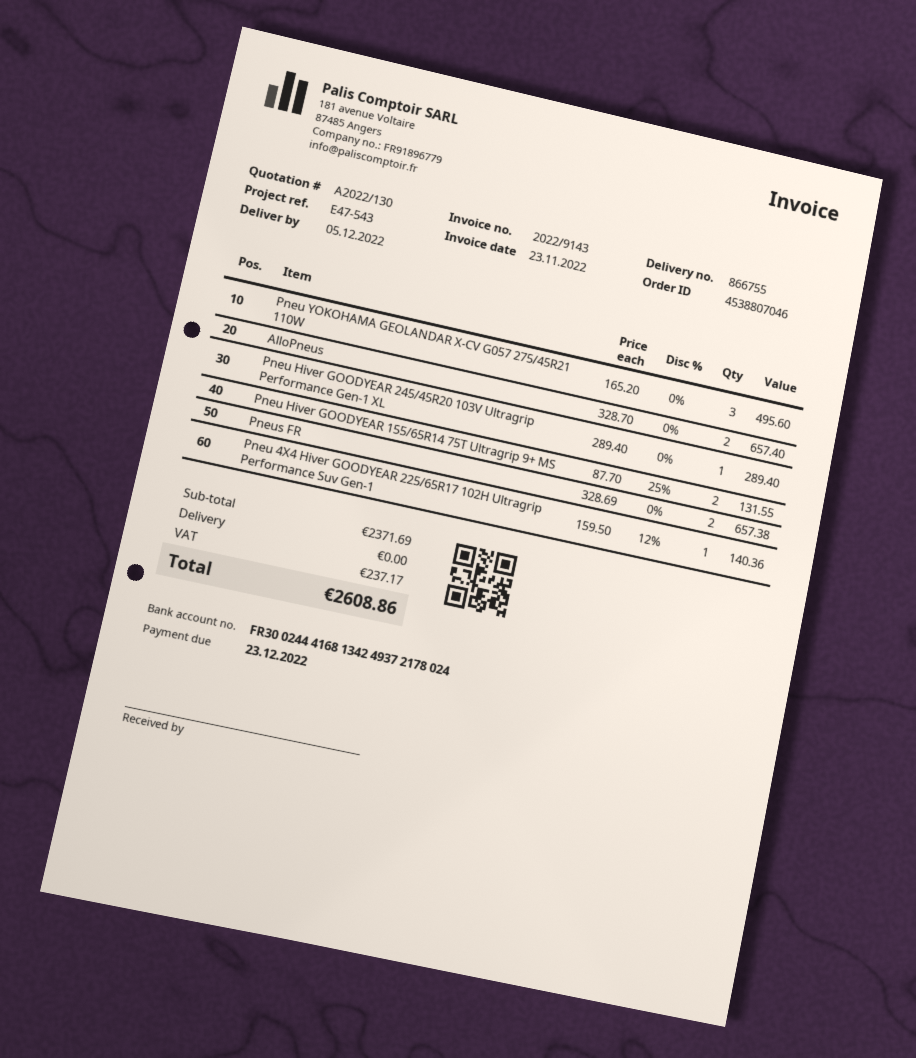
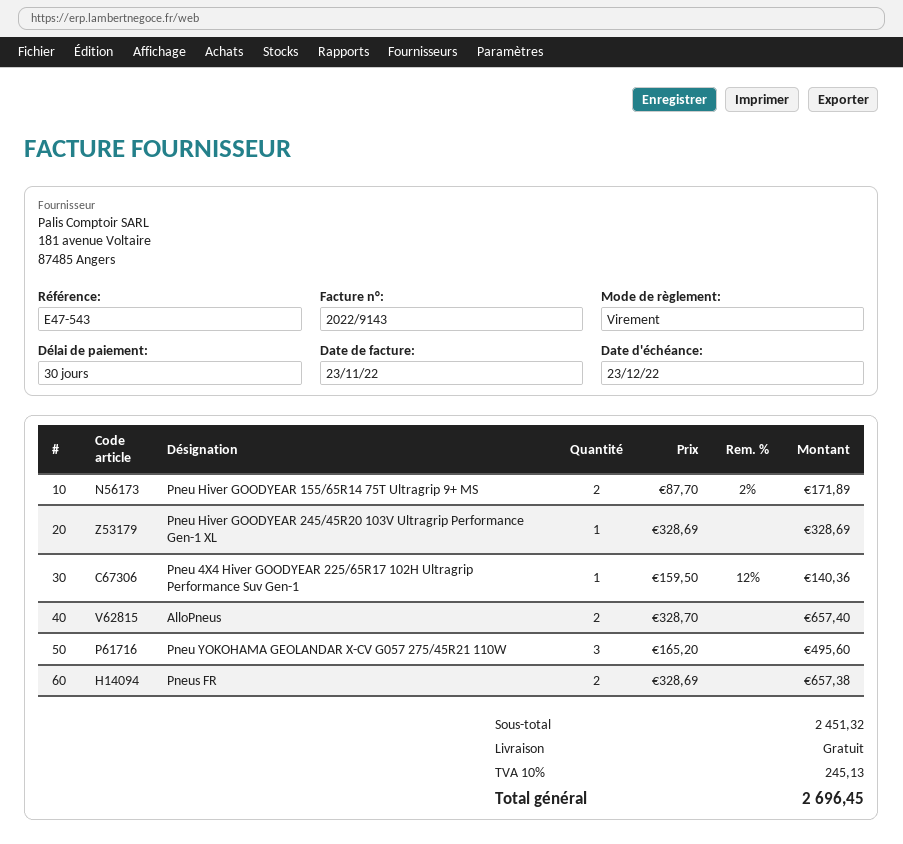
Pneu Hiver GOODYEAR 245/45R20 103V Ultragrip Performance Gen-1 XL: 1 x 289.40 = 289.40 -> 1 x 328.69 = 328.69
Pneu Hiver GOODYEAR 155/65R14 75T Ultragrip 9+ MS: 2 x 87.70 - 25% = 131.55 -> 2 x 87.70 - 2% = 171.89
subtotal: 2371.69 -> 2451.32
tax: 237.17 -> 245.13
total: 2608.86 -> 2696.45

